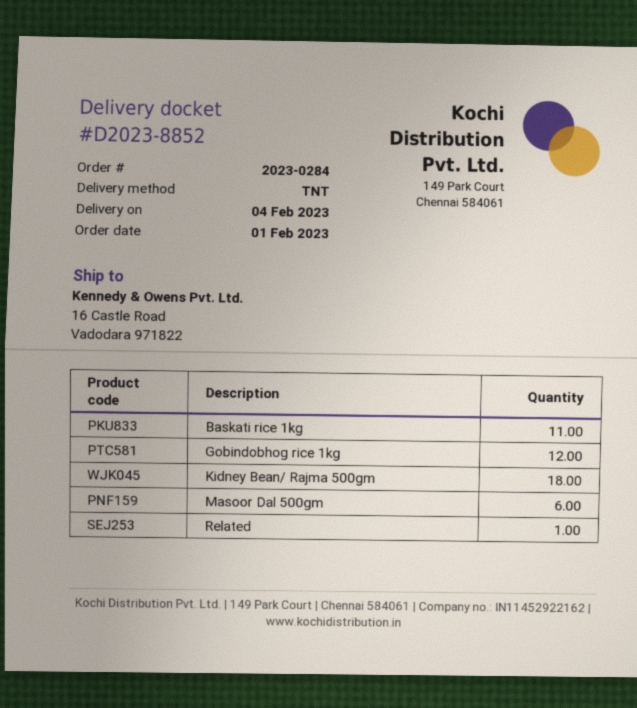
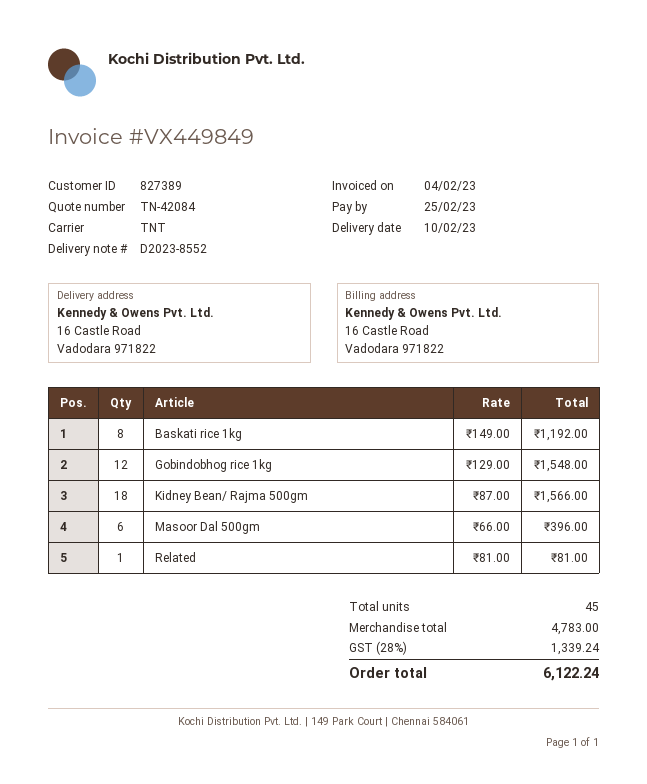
delivery note number: D2023-8852 -> D2023-8552
delivery date: 2023-02-04 -> 2023-02-10
Baskati rice 1kg: 11 -> 8

